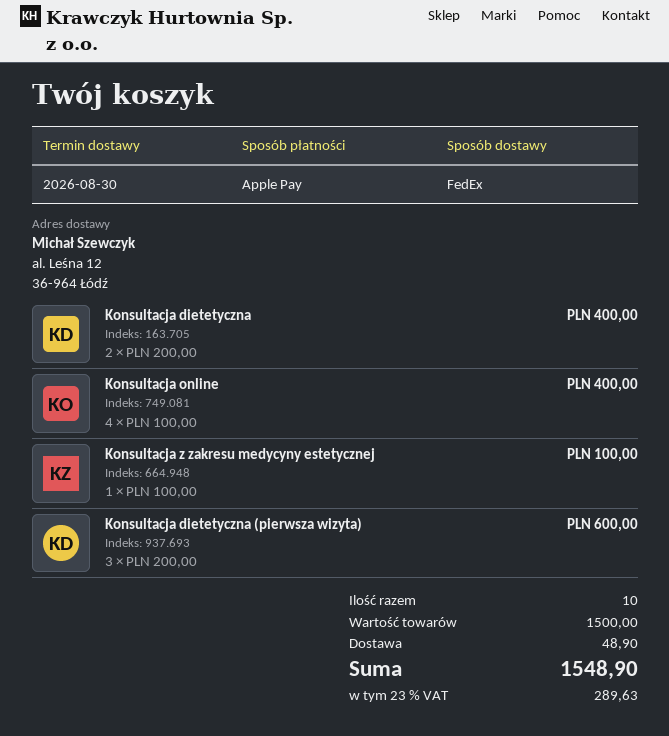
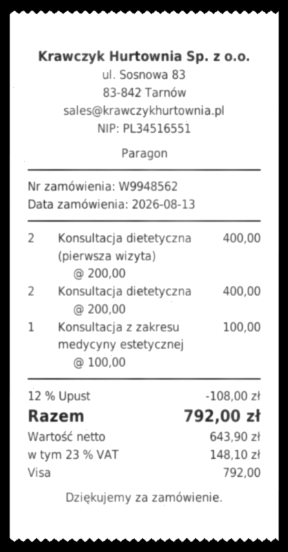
payment method: Apple Pay -> Visa
Konsultacja online: 4 x 100.00 = 400.00 -> none
Konsultacja dietetyczna (pierwsza wizyta): 3 x 200.00 = 600.00 -> 2 x 200.00 = 400.00
discount: none -> 12% = 108.00
shipping: 48.90 -> none
tax: 23% = 289.63 -> 23% = 148.10
total: 1548.90 -> 792.00

